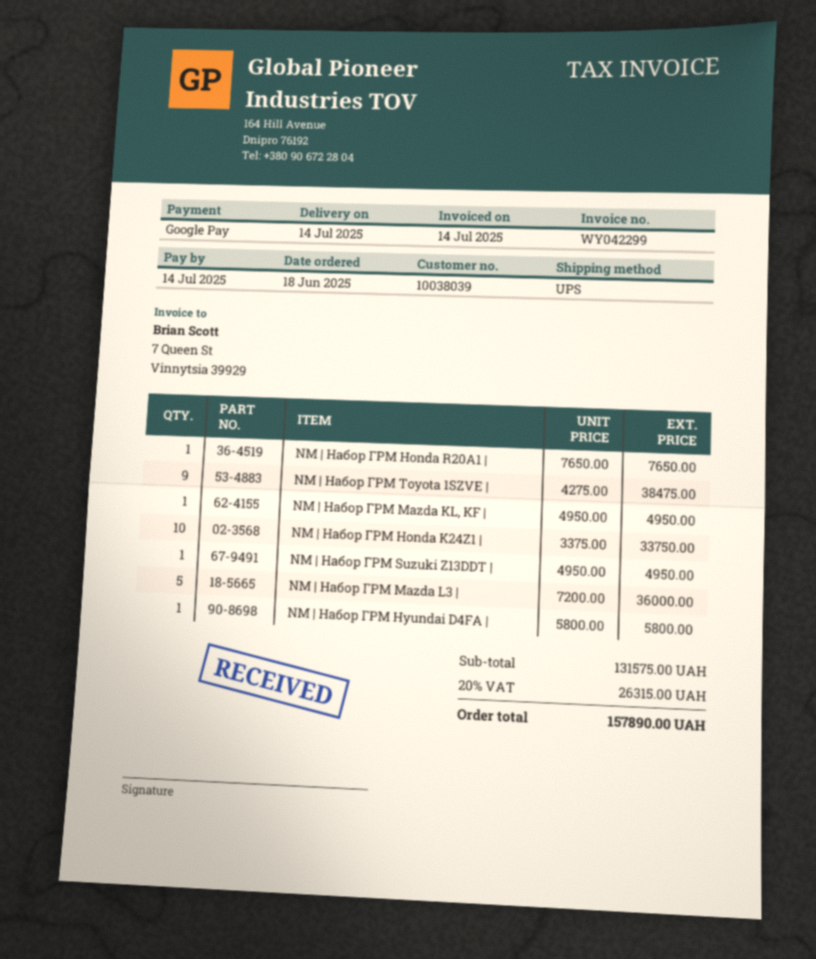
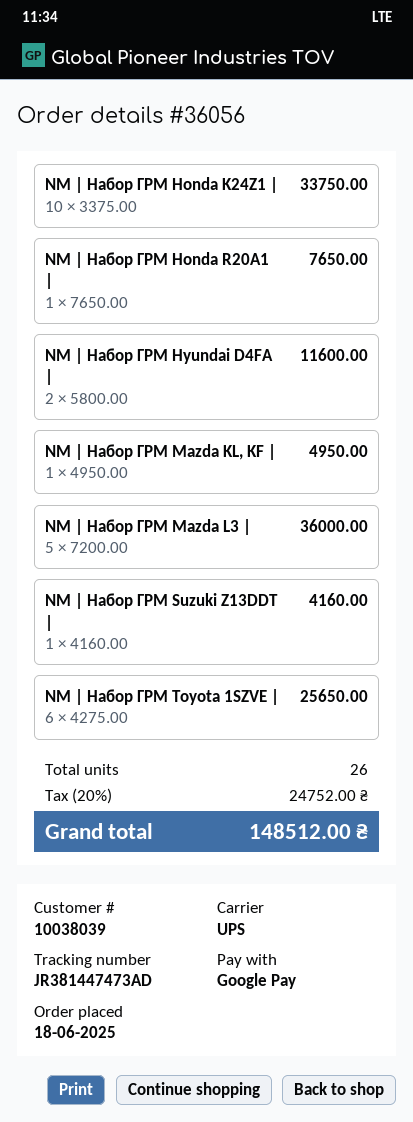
NM | Набор ГРМ Toyota 1SZVE |: 9 x 4275.00 = 38475.00 -> 6 x 4275.00 = 25650.00
NM | Набор ГРМ Suzuki Z13DDT |: 1 x 4950.00 = 4950.00 -> 1 x 4160.00 = 4160.00
NM | Набор ГРМ Hyundai D4FA |: 1 x 5800.00 = 5800.00 -> 2 x 5800.00 = 11600.00
tax: 20% = 26315.00 -> 20% = 24752.00
total: 157890.00 -> 148512.00

